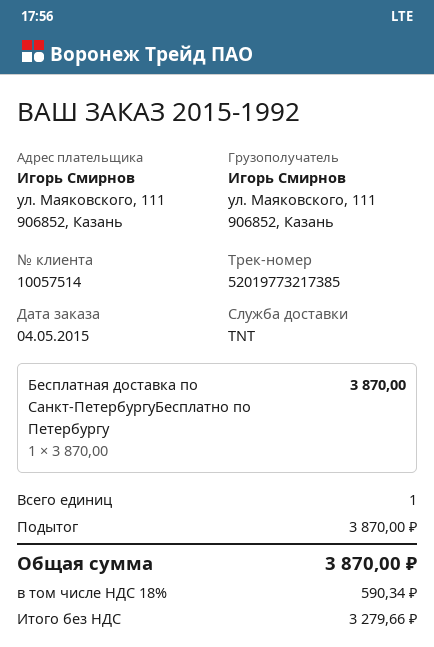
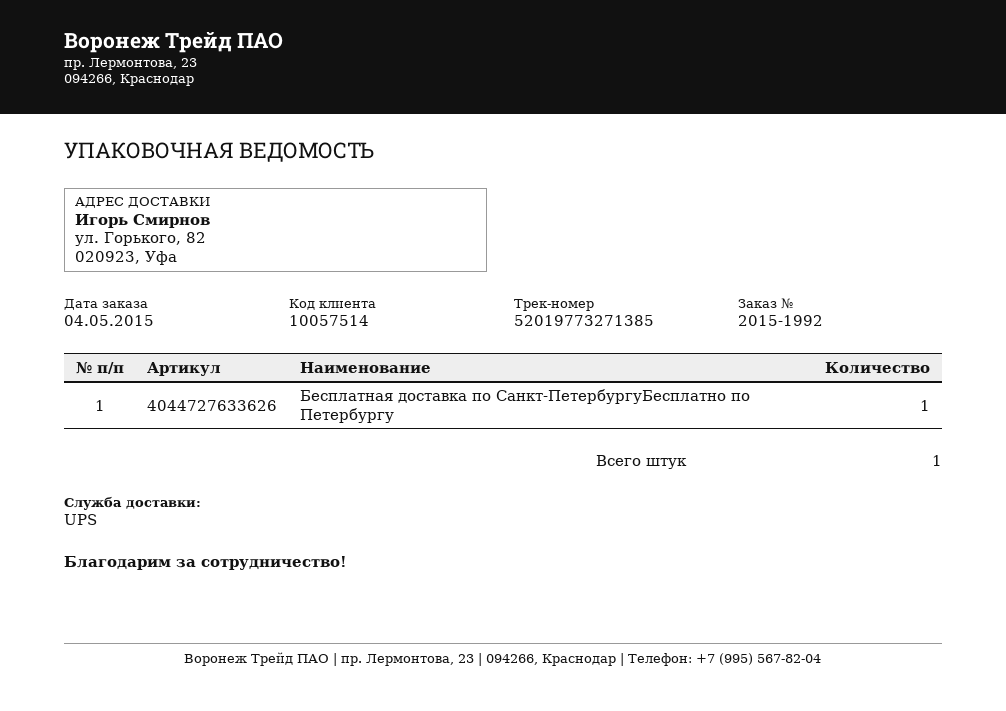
shipping method: TNT -> UPS
tracking number: 52019773217385 -> 52019773271385
ship to: ул. Маяковского, 111, 906852, Казань -> ул. Горького, 82, 020923, Уфа

